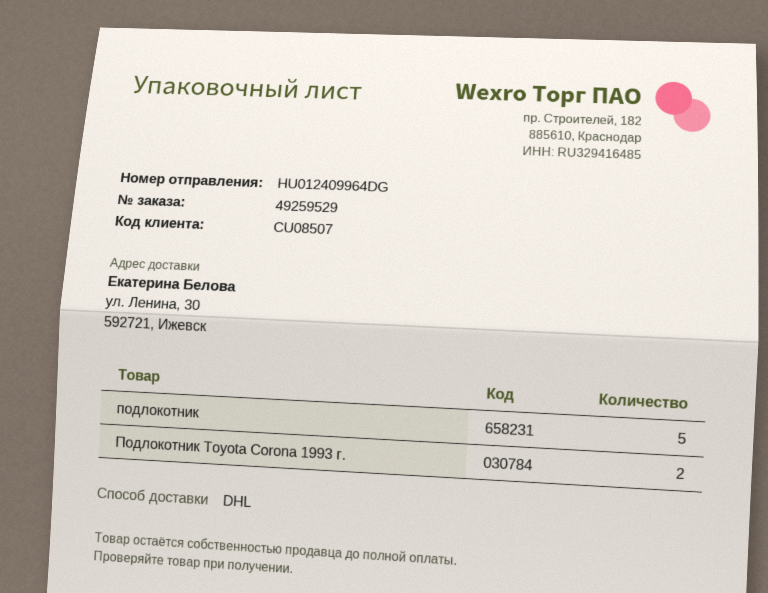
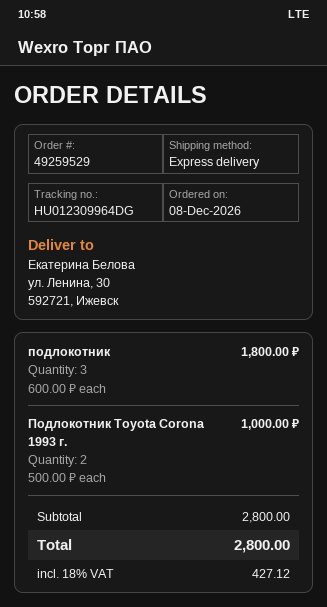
shipping method: DHL -> express
tracking number: HU012409964DG -> HU012309964DG
подлокотник: 5 -> 3

